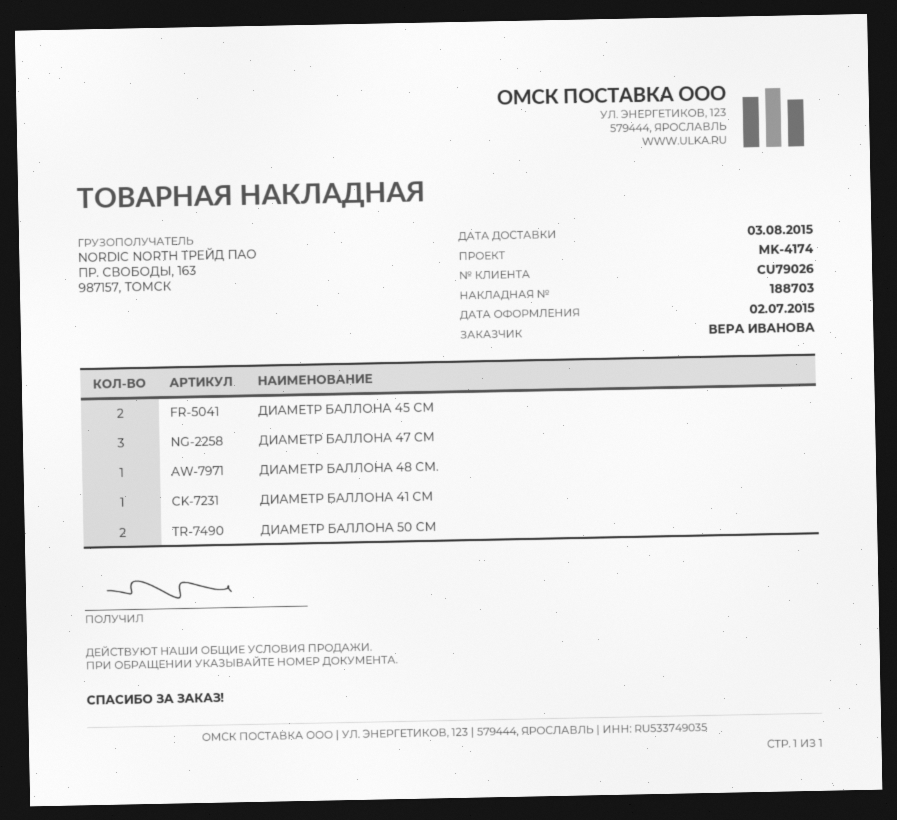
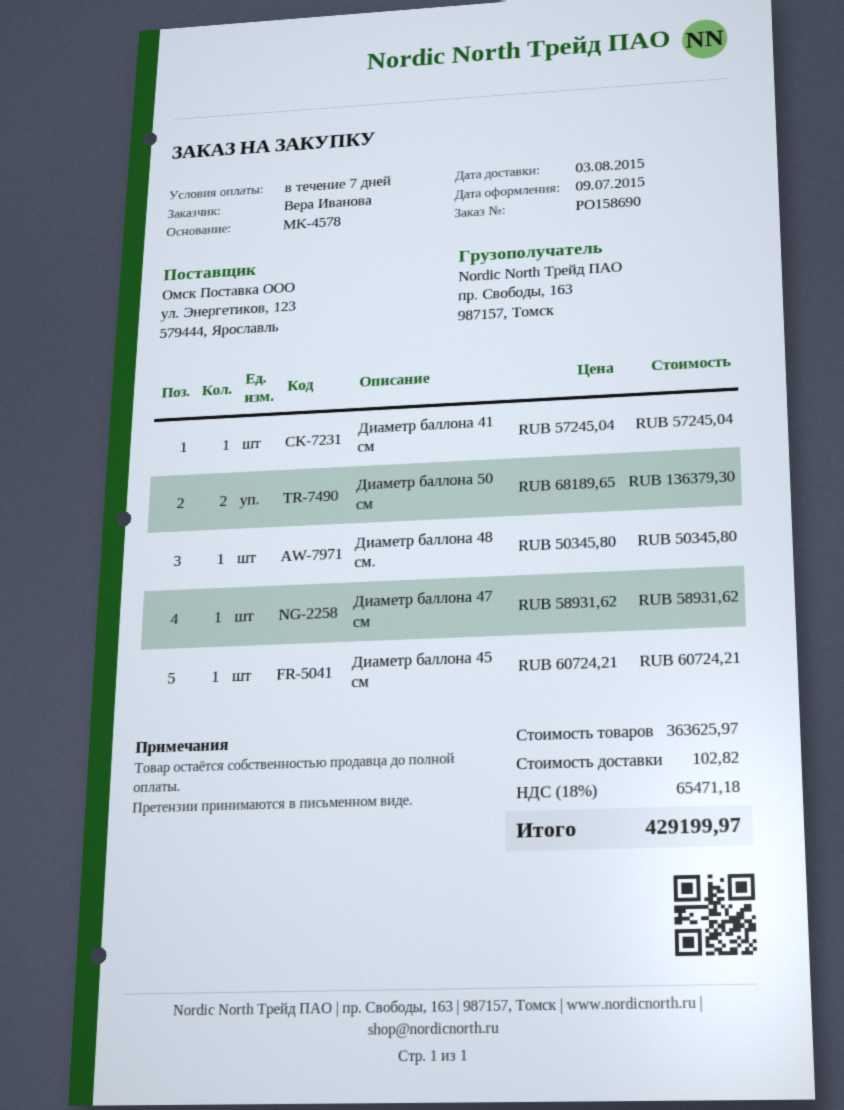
order date: 2015-07-02 -> 2015-07-09
reference: MK-4174 -> MK-4578
ДИАМЕТР БАЛЛОНА 45 СМ: 2 -> 1
ДИАМЕТР БАЛЛОНА 47 СМ: 3 -> 1

